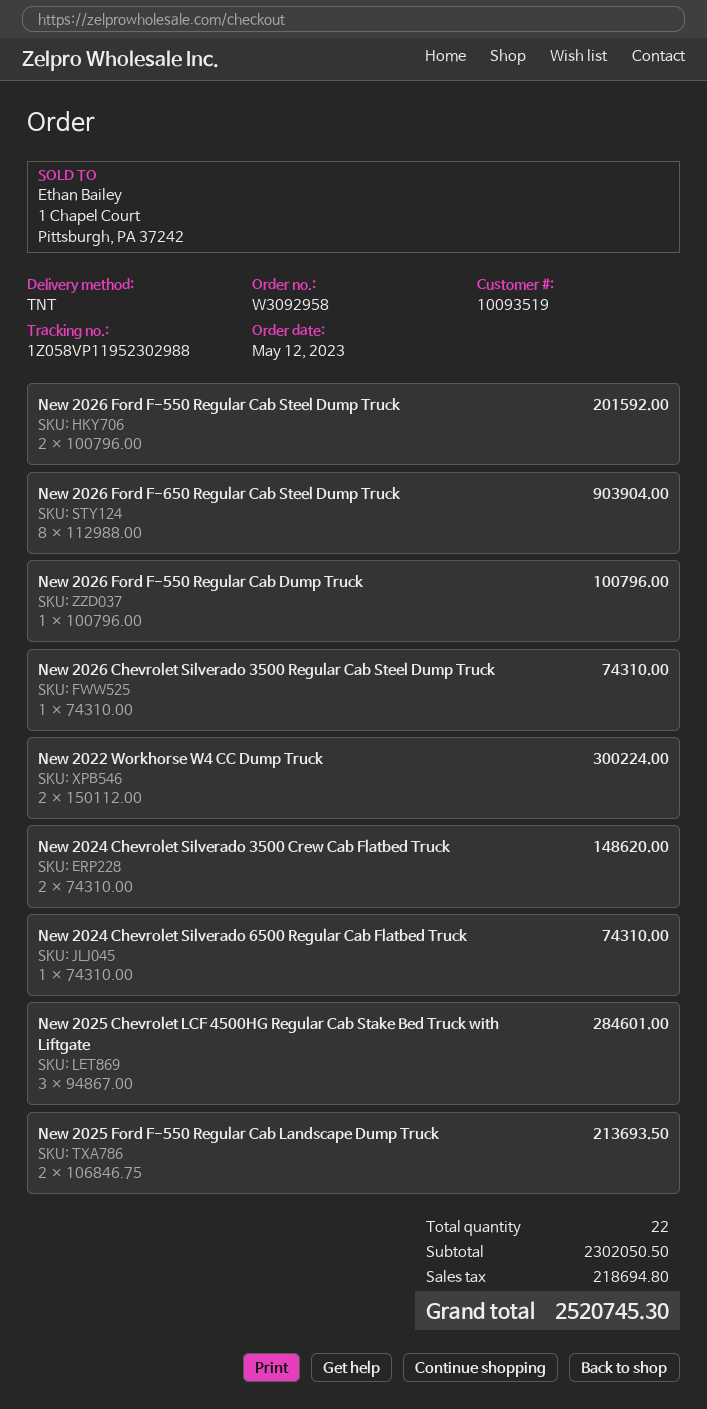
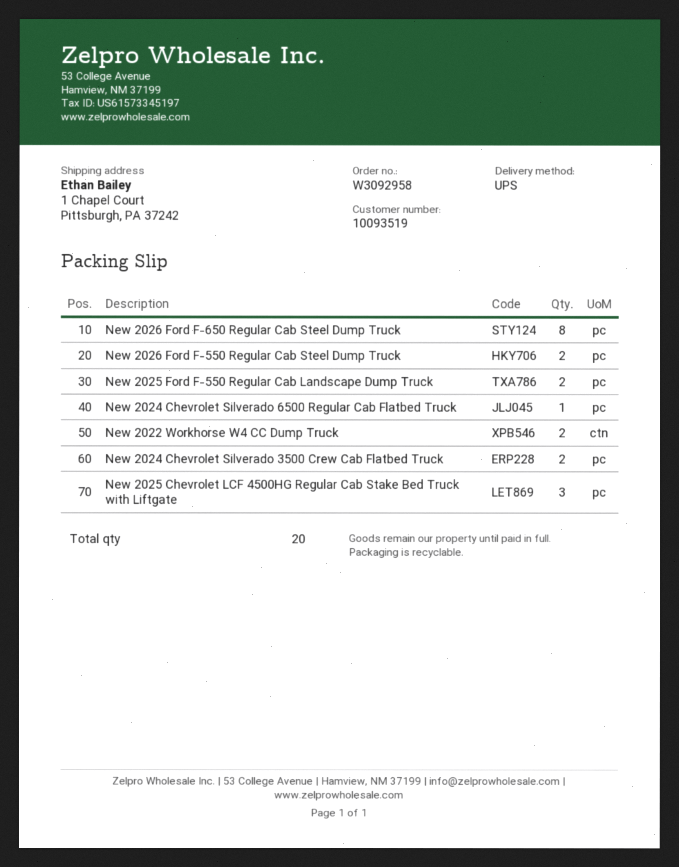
shipping method: TNT -> UPS
New 2026 Ford F-550 Regular Cab Dump Truck: 1 -> none
New 2026 Chevrolet Silverado 3500 Regular Cab Steel Dump Truck: 1 -> none
total quantity: 22 -> 20

